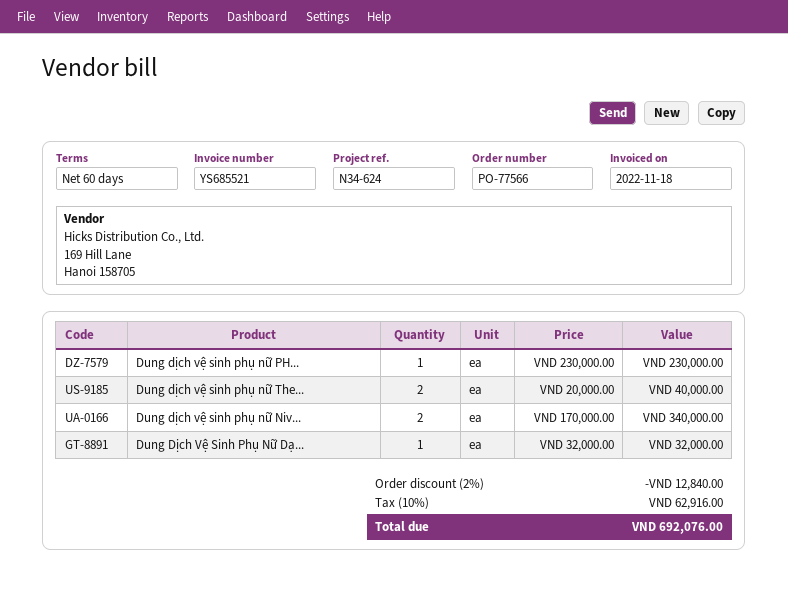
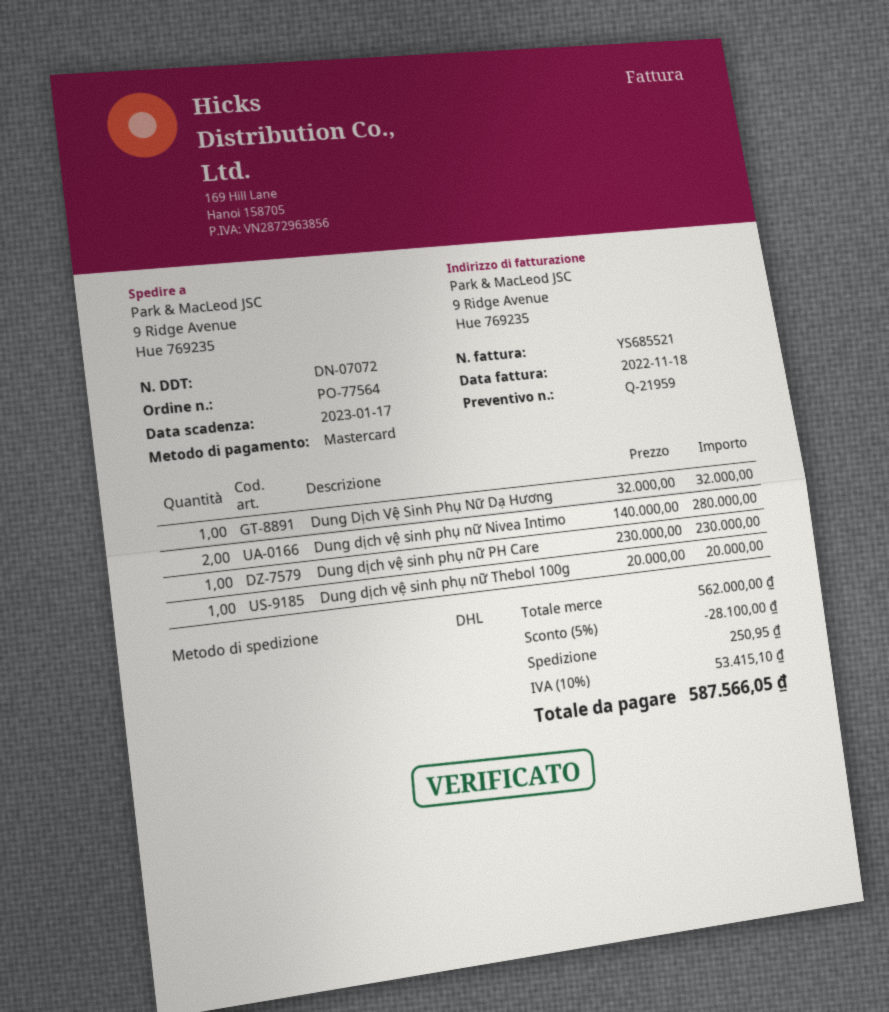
order number: PO-77566 -> PO-77564
Dung dịch vệ sinh phụ nữ The...: 2 x 20000.00 = 40000.00 -> 1 x 20000.00 = 20000.00
Dung dịch vệ sinh phụ nữ Niv...: 2 x 170000.00 = 340000.00 -> 2 x 140000.00 = 280000.00
discount: 2% = 12840.00 -> 5% = 28100.00
shipping: none -> 250.95
tax: 10% = 62916.00 -> 10% = 53415.10
total: 692076.00 -> 587566.05

